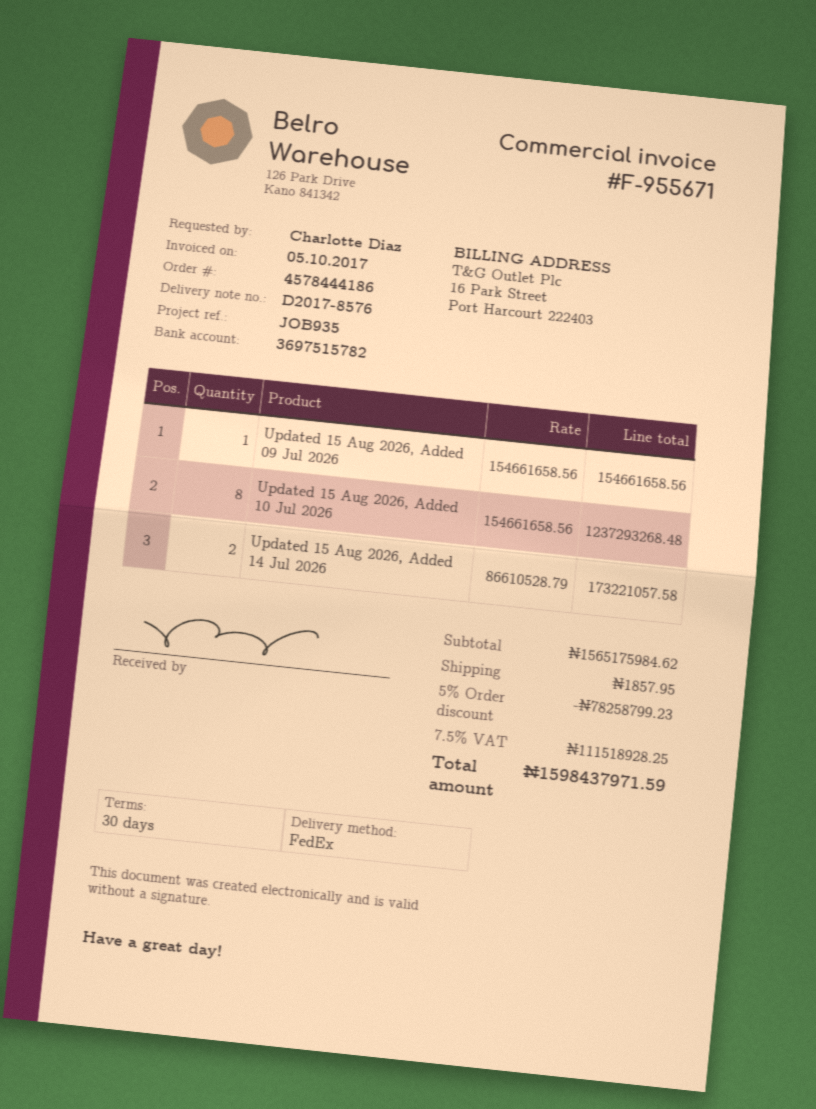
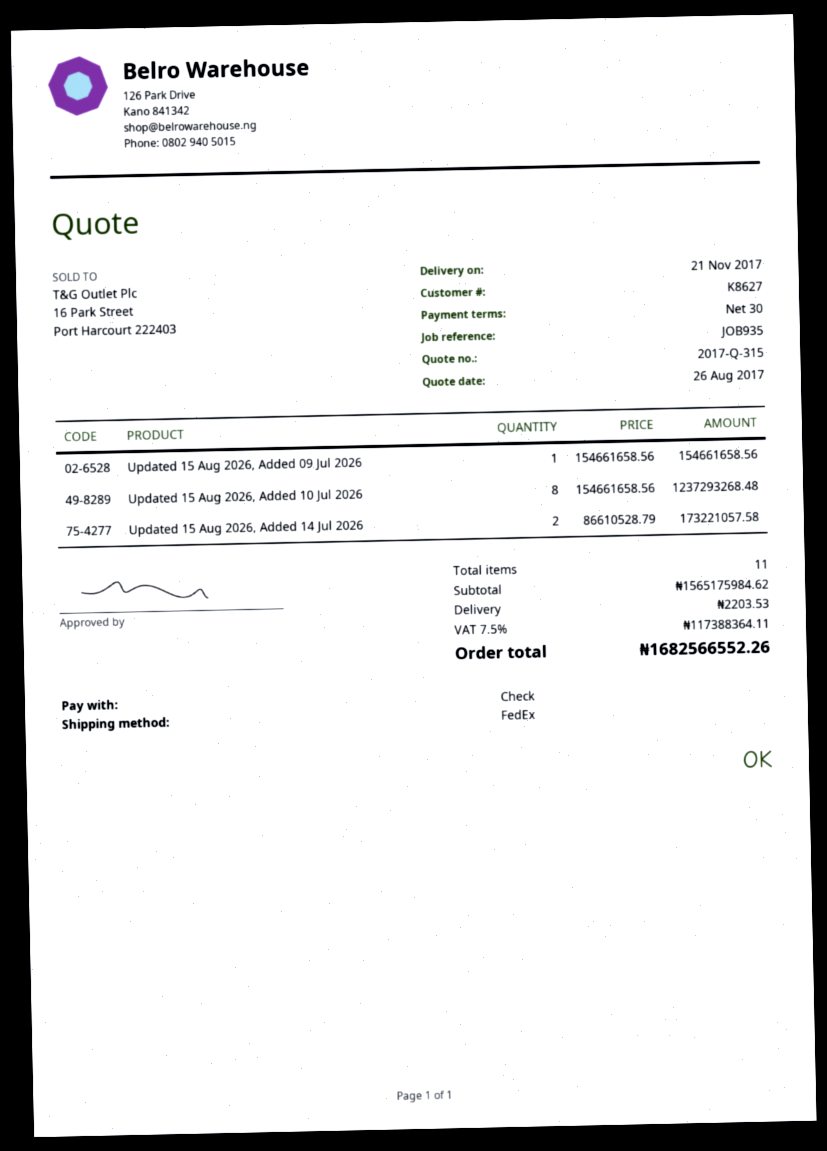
discount: 5% = 78258799.23 -> none
shipping: 1857.95 -> 2203.53
tax: 7.5% = 111518928.25 -> 7.5% = 117388364.11
total: 1598437971.59 -> 1682566552.26

